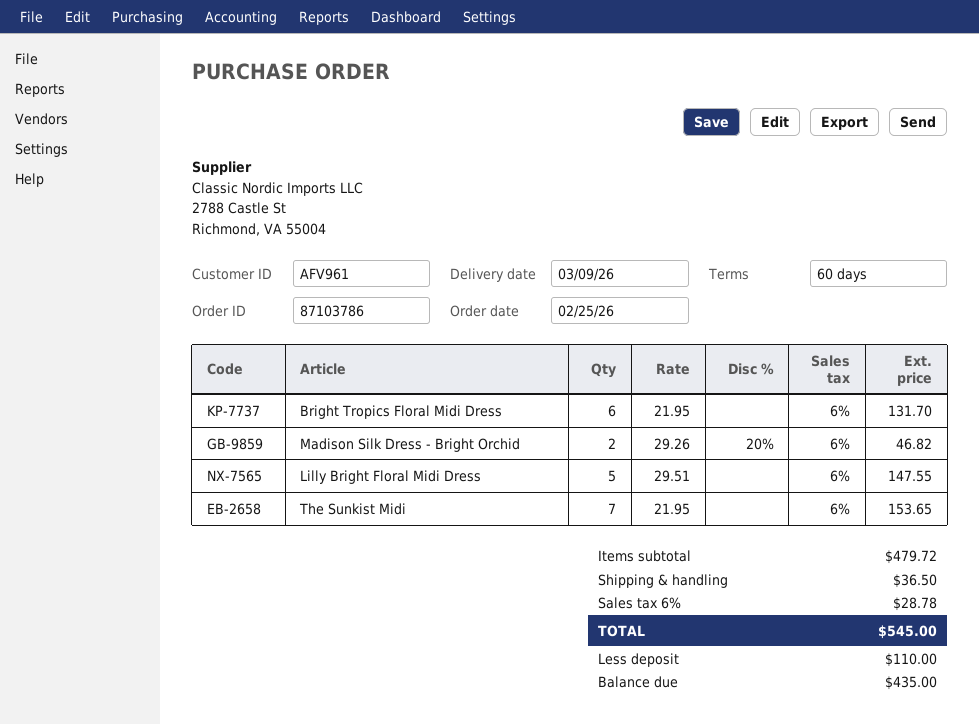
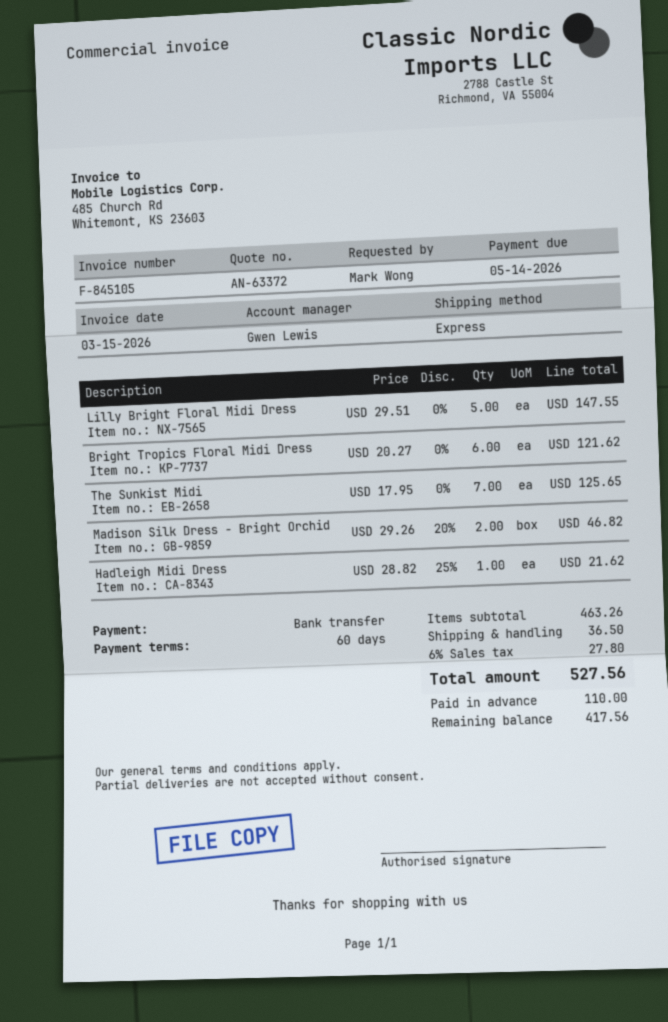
Bright Tropics Floral Midi Dress: 6 x 21.95 = 131.70 -> 6 x 20.27 = 121.62
The Sunkist Midi: 7 x 21.95 = 153.65 -> 7 x 17.95 = 125.65
Hadleigh Midi Dress: none -> 1 x 28.82 - 25% = 21.62
subtotal: 479.72 -> 463.26
tax: 6% = 28.78 -> 6% = 27.80
total: 545.00 -> 527.56
balance: 435.00 -> 417.56

